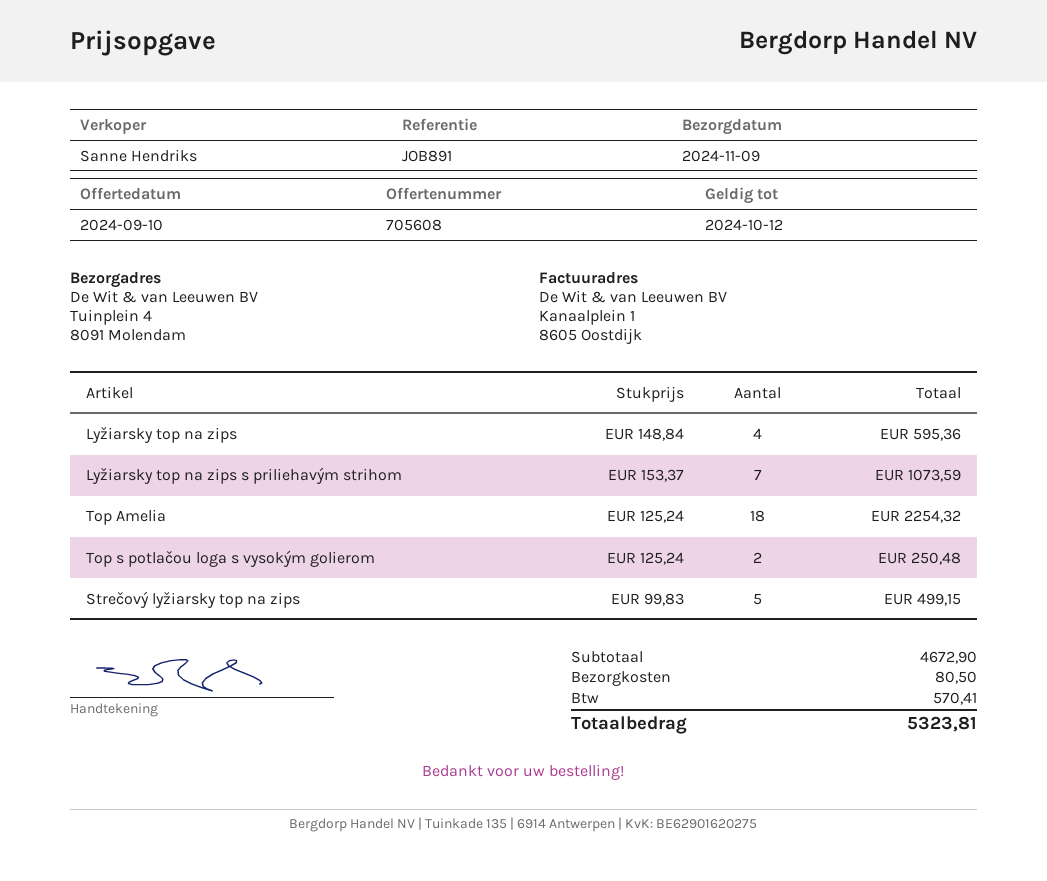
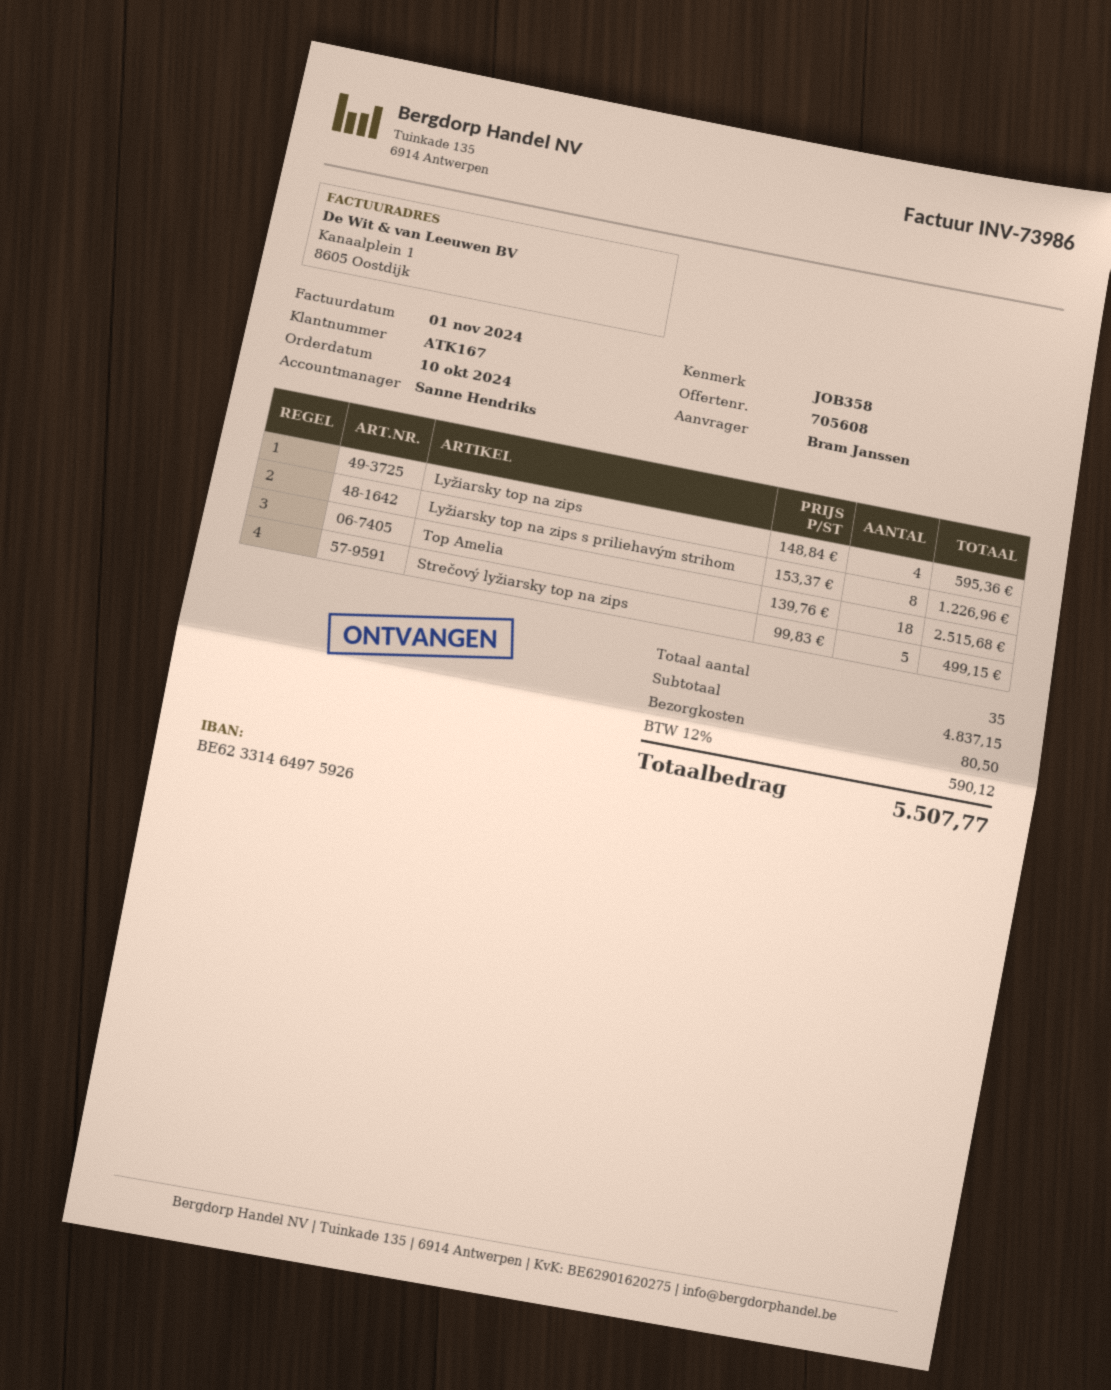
reference: JOB891 -> JOB358
Lyžiarsky top na zips s priliehavým strihom: 7 x 153.37 = 1073.59 -> 8 x 153.37 = 1226.96
Top Amelia: 18 x 125.24 = 2254.32 -> 18 x 139.76 = 2515.68
Top s potlačou loga s vysokým golierom: 2 x 125.24 = 250.48 -> none
subtotal: 4672.90 -> 4837.15
tax: 570.41 -> 590.12
total: 5323.81 -> 5507.77

